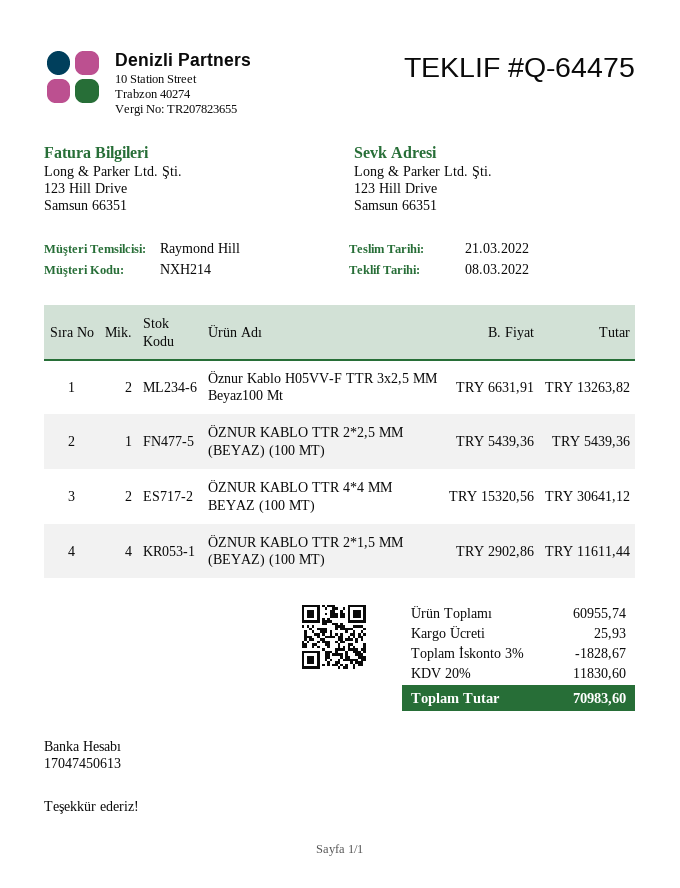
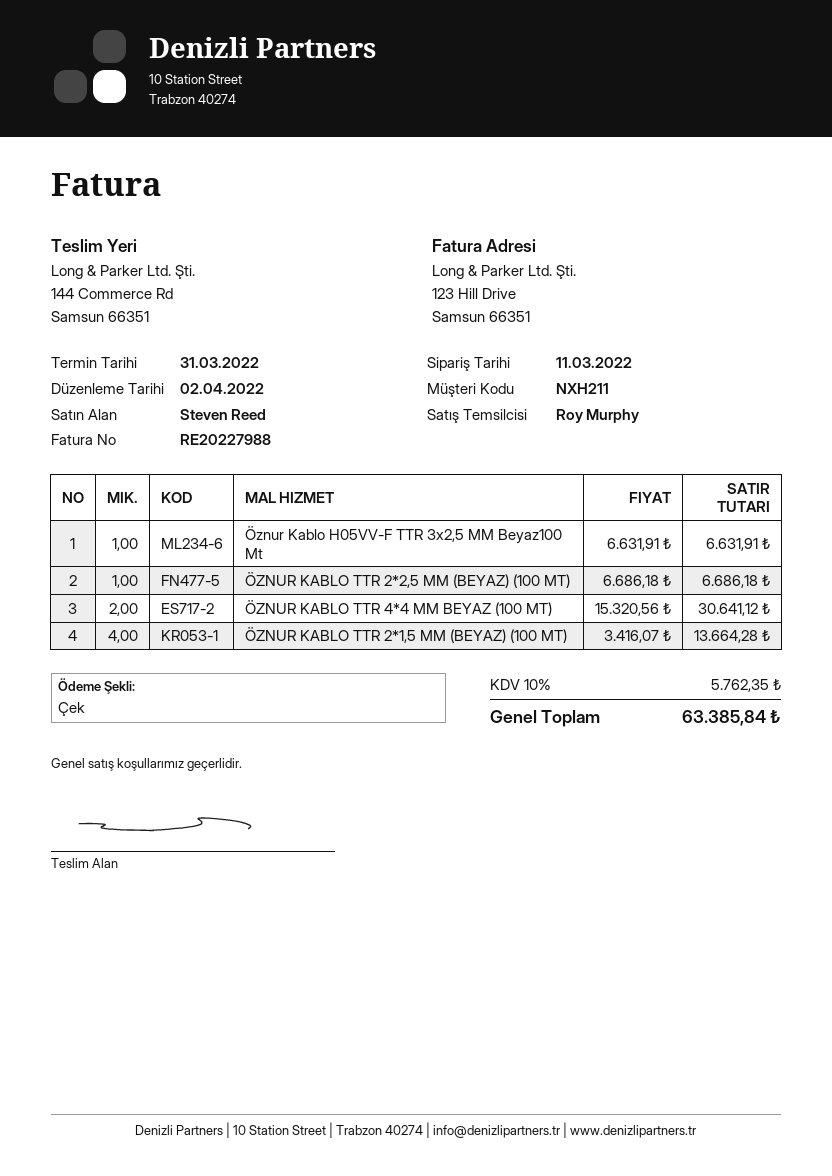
delivery date: 2022-03-21 -> 2022-03-31
customer number: NXH214 -> NXH211
sales rep: Raymond Hill -> Roy Murphy
ship to: 123 Hill Drive, Samsun 66351 -> 144 Commerce Rd, Samsun 66351
Öznur Kablo H05VV-F TTR 3x2,5 MM Beyaz100 Mt: 2 x 6631.91 = 13263.82 -> 1 x 6631.91 = 6631.91
ÖZNUR KABLO TTR 2*2,5 MM (BEYAZ) (100 MT): 1 x 5439.36 = 5439.36 -> 1 x 6686.18 = 6686.18
ÖZNUR KABLO TTR 2*1,5 MM (BEYAZ) (100 MT): 4 x 2902.86 = 11611.44 -> 4 x 3416.07 = 13664.28
discount: 3% = 1828.67 -> none
shipping: 25.93 -> none
tax: 20% = 11830.60 -> 10% = 5762.35
total: 70983.60 -> 63385.84

